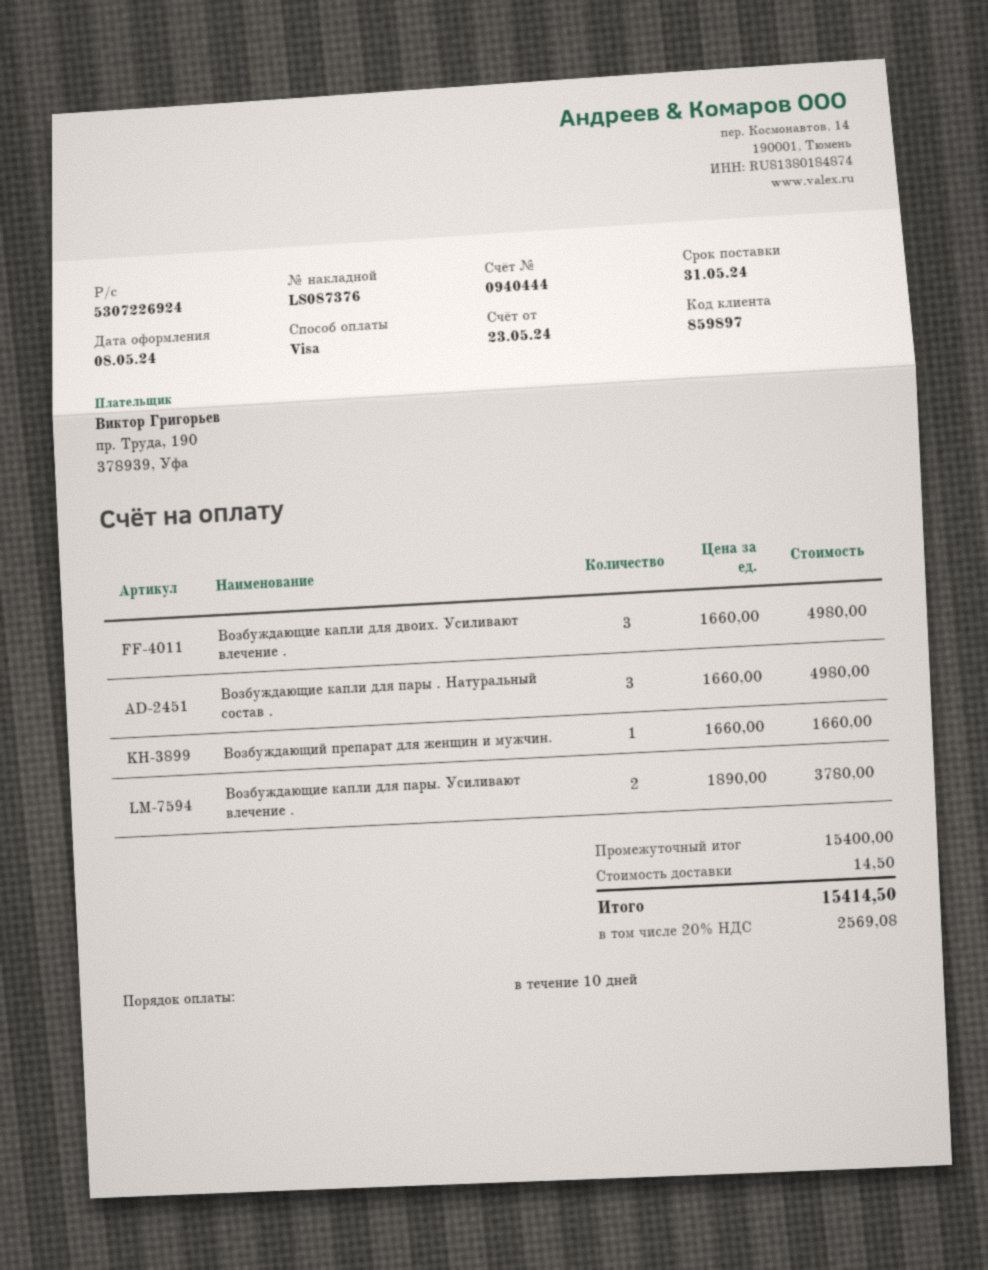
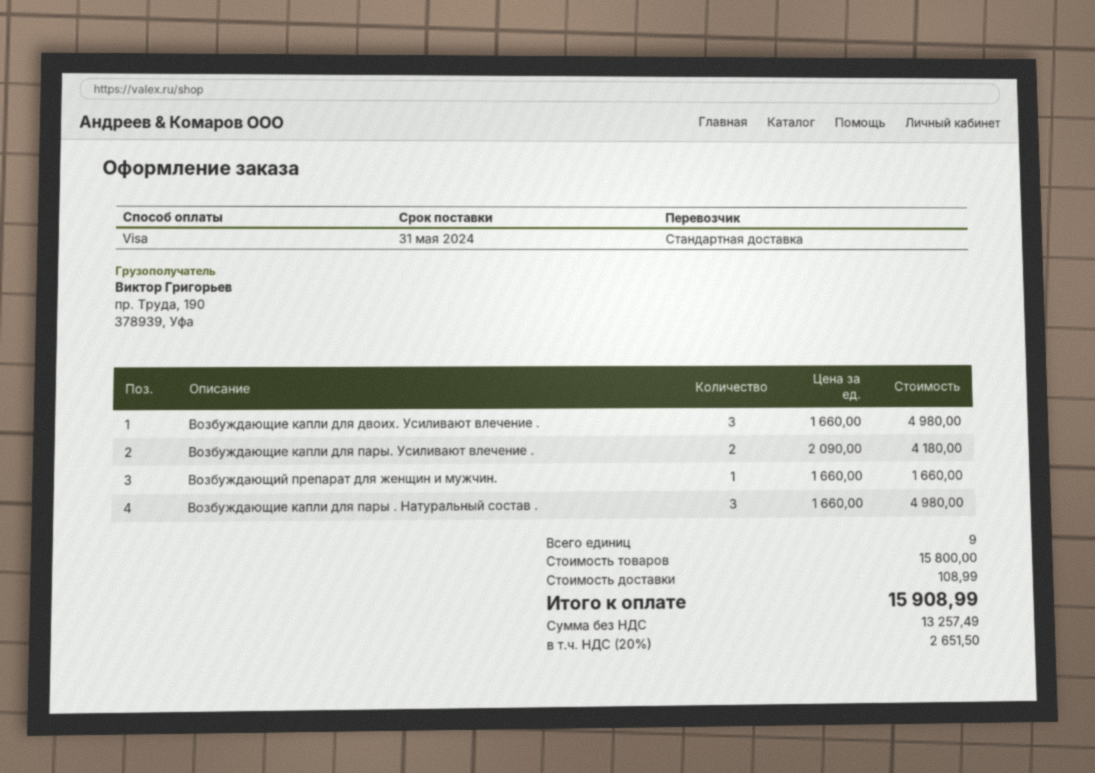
Возбуждающие капли для пары. Усиливают влечение .: 2 x 1890.00 = 3780.00 -> 2 x 2090.00 = 4180.00
subtotal: 15400.00 -> 15800.00
shipping: 14.50 -> 108.99
tax: 20% = 2569.08 -> 20% = 2651.50
total: 15414.50 -> 15908.99

